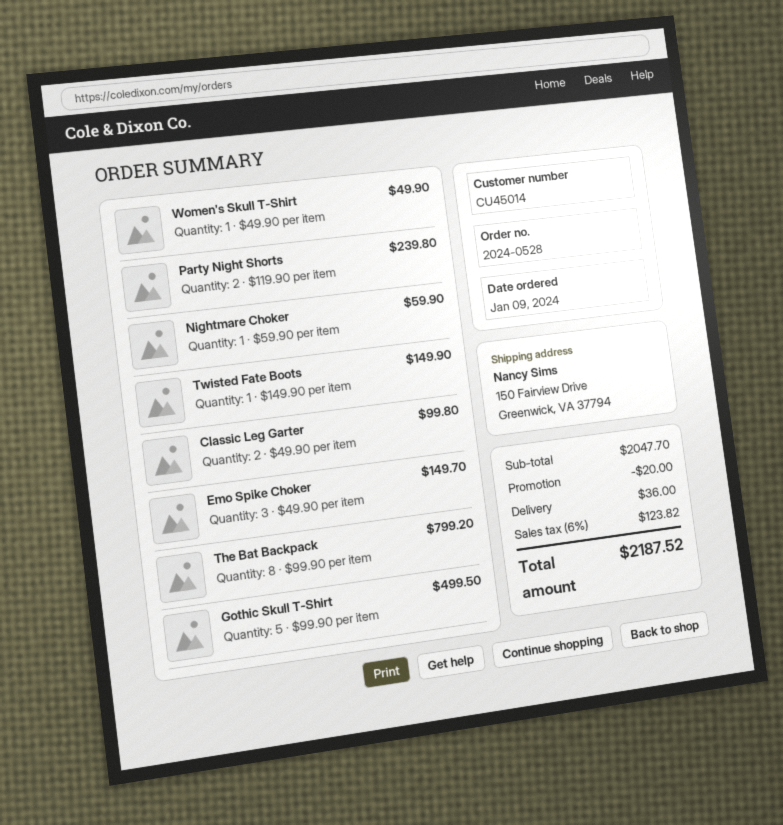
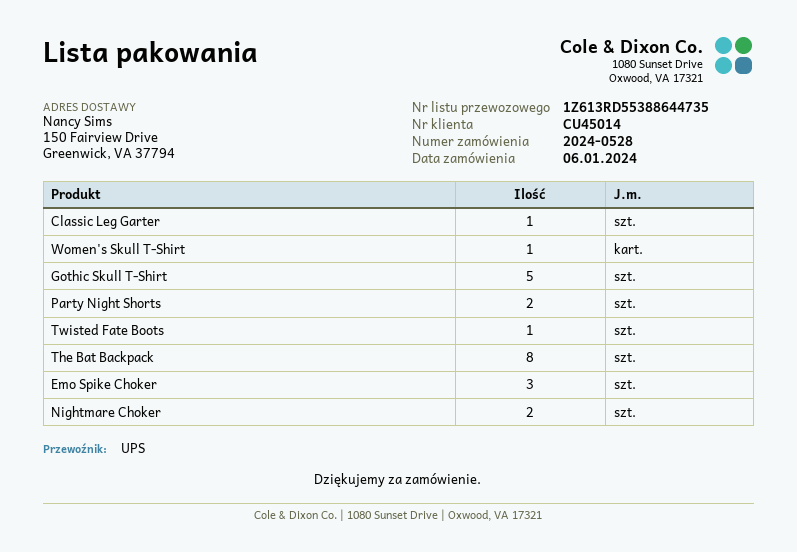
order date: 2024-01-09 -> 2024-01-06
Nightmare Choker: 1 -> 2
Classic Leg Garter: 2 -> 1

